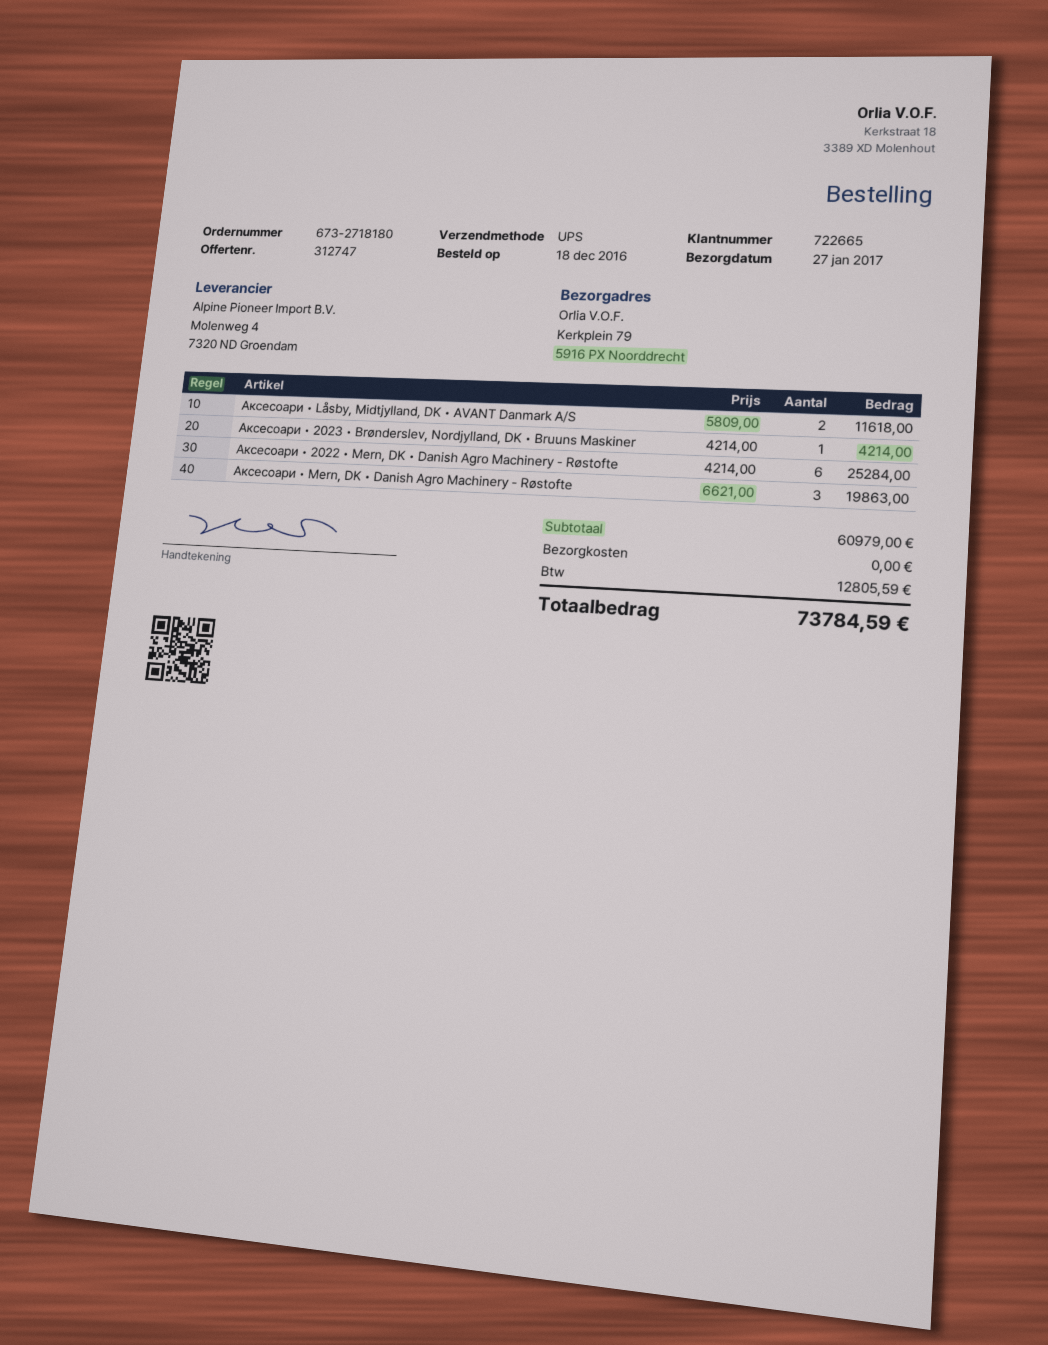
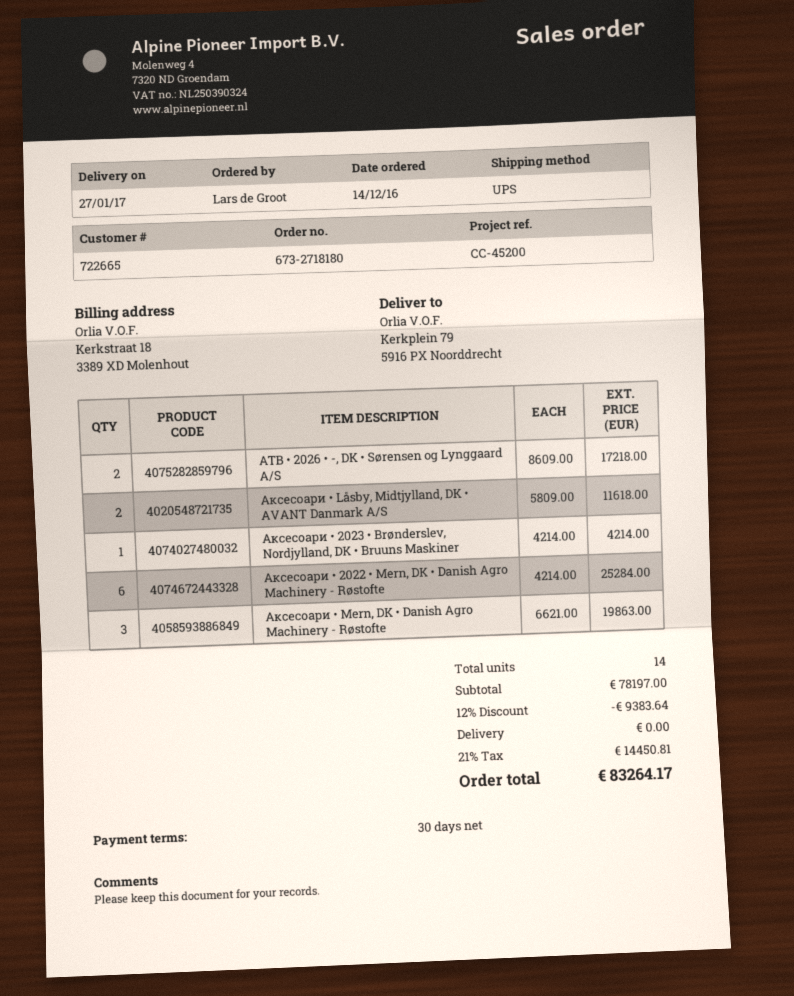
order date: 2016-12-18 -> 2016-12-14
АТВ • 2026 • -, DK • Sørensen og Lynggaard A/S: none -> 2 x 8609.00 = 17218.00
subtotal: 60979.00 -> 78197.00
discount: none -> 12% = 9383.64
tax: 12805.59 -> 14450.81
total: 73784.59 -> 83264.17

